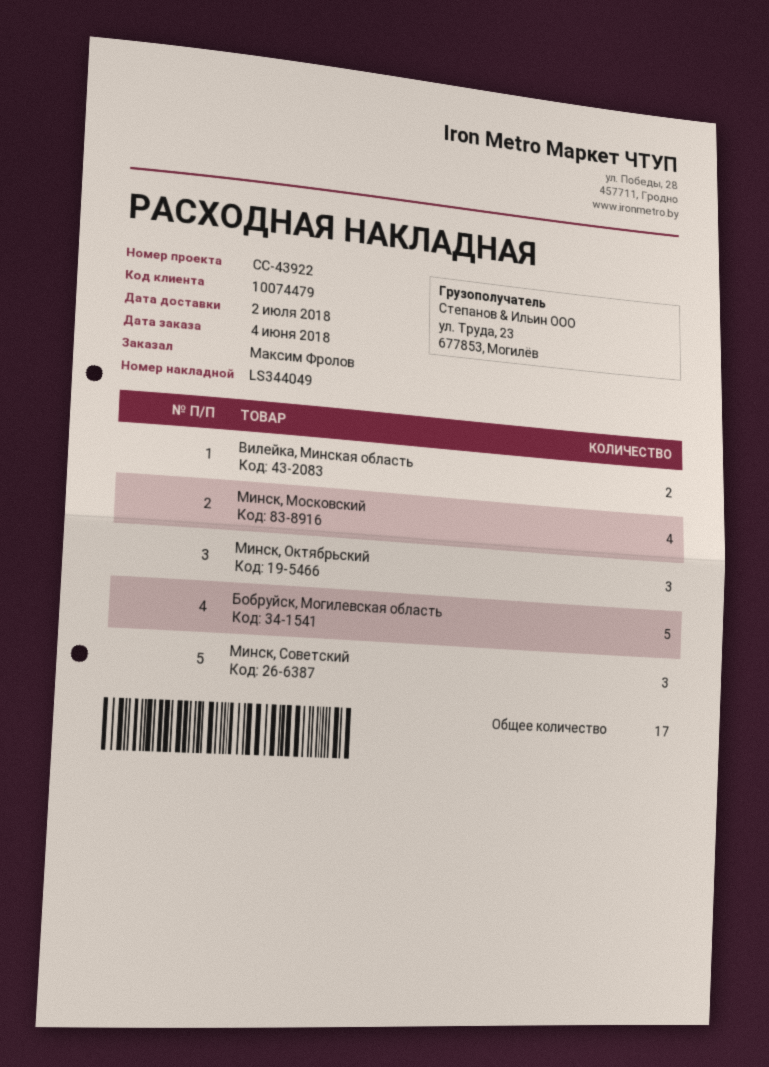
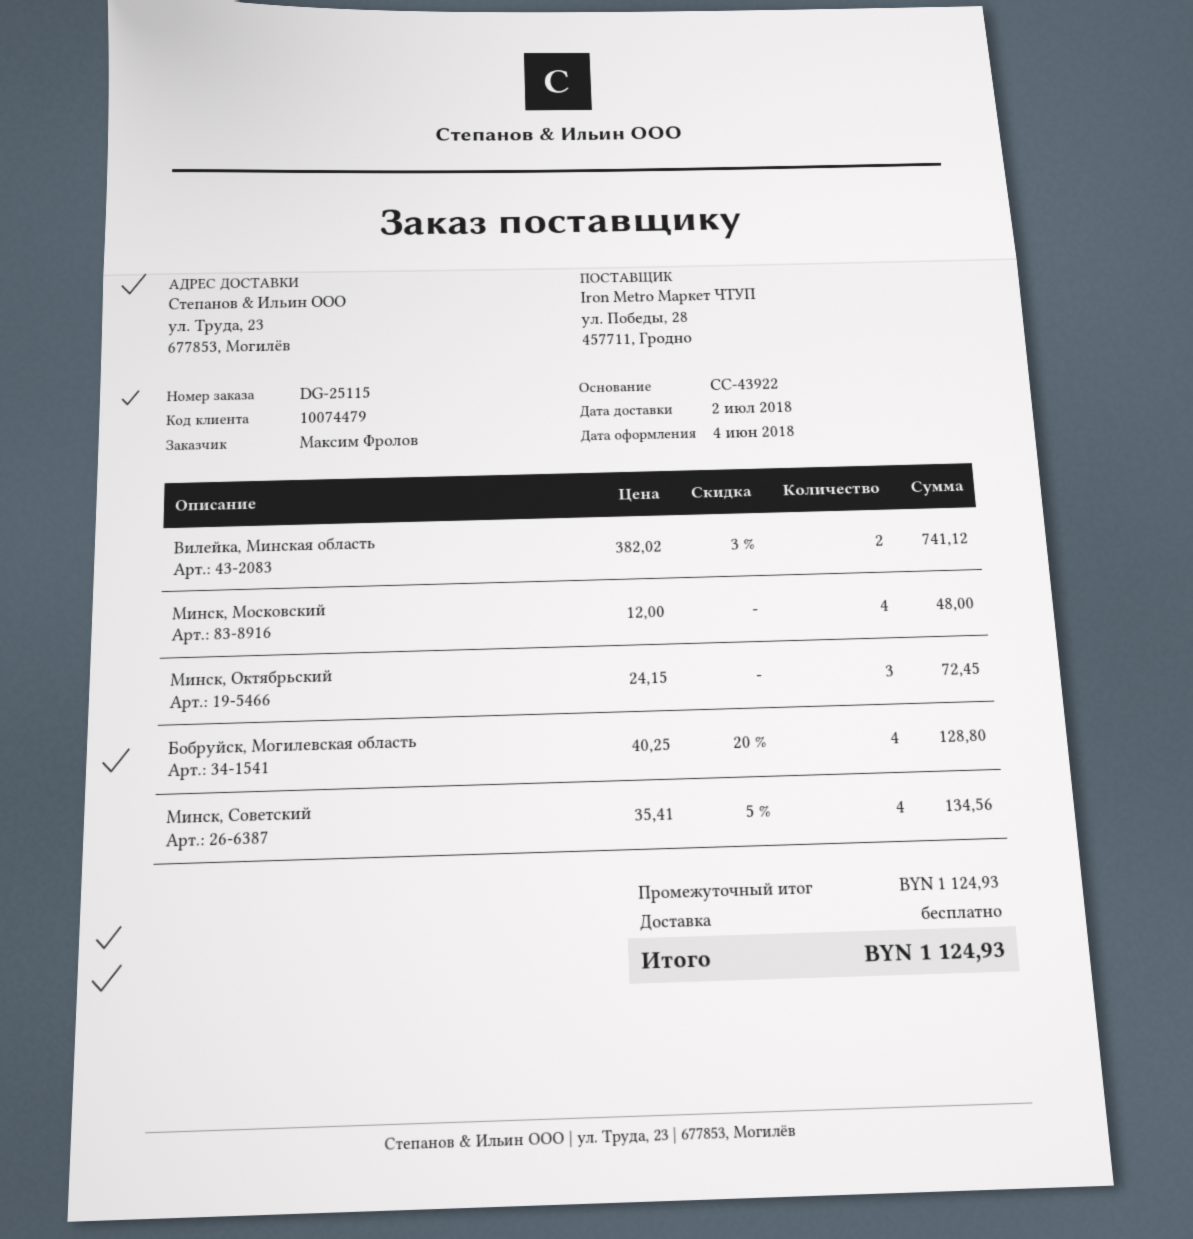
Бобруйск, Могилевская область: 5 -> 4
Минск, Советский: 3 -> 4

